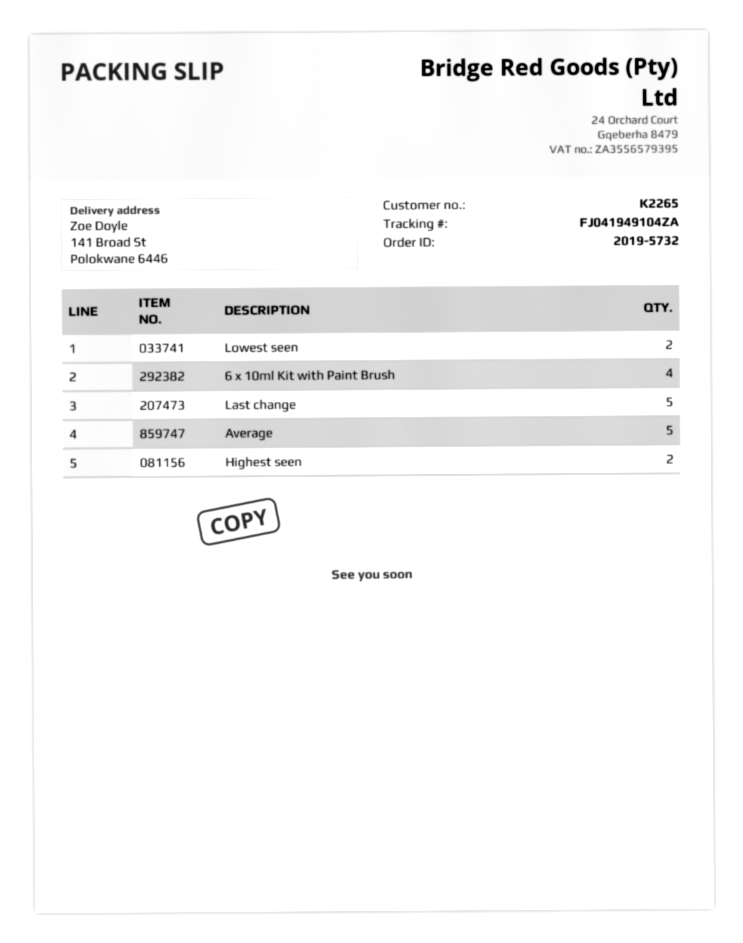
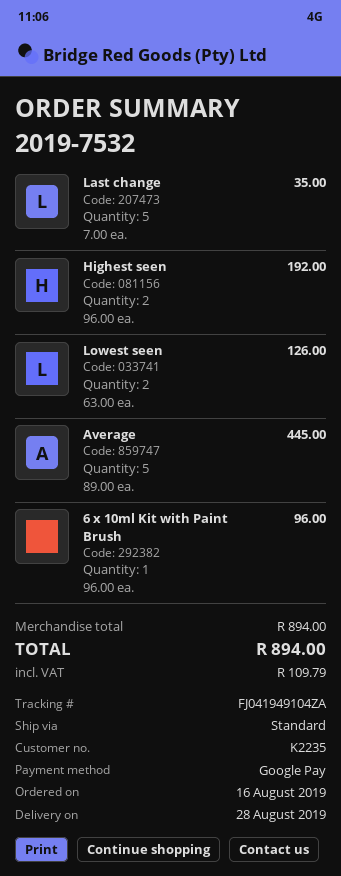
order number: 2019-5732 -> 2019-7532
customer number: K2265 -> K2235
6 x 10ml Kit with Paint Brush: 4 -> 1

